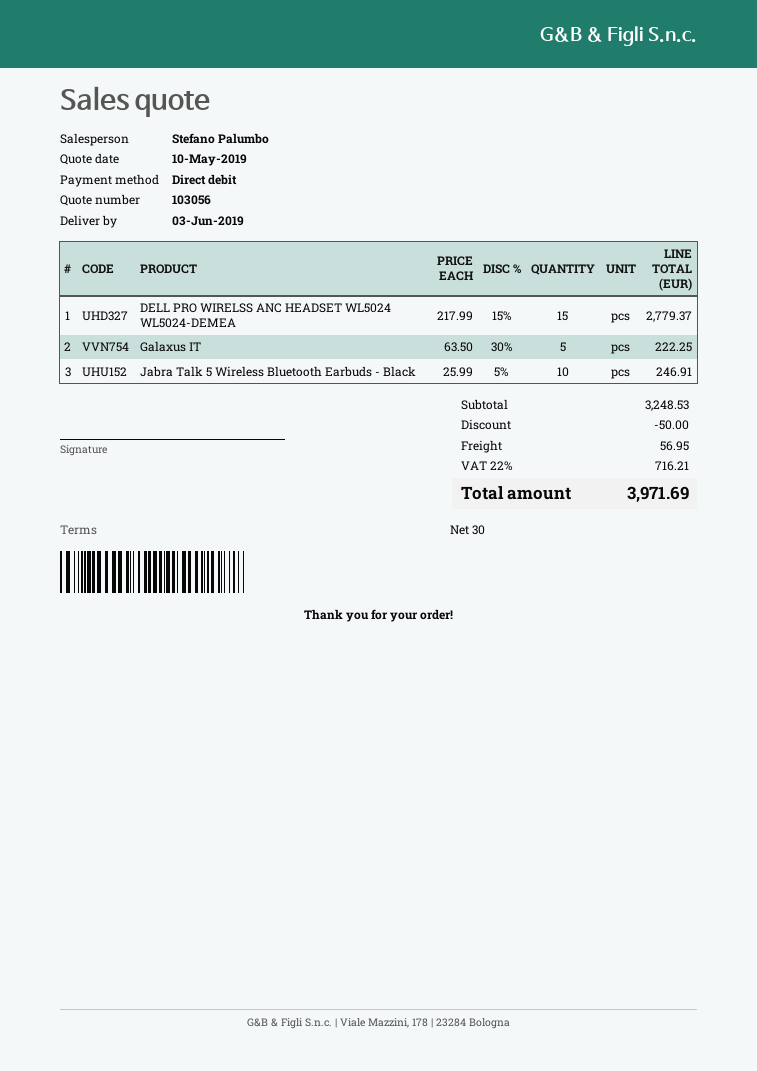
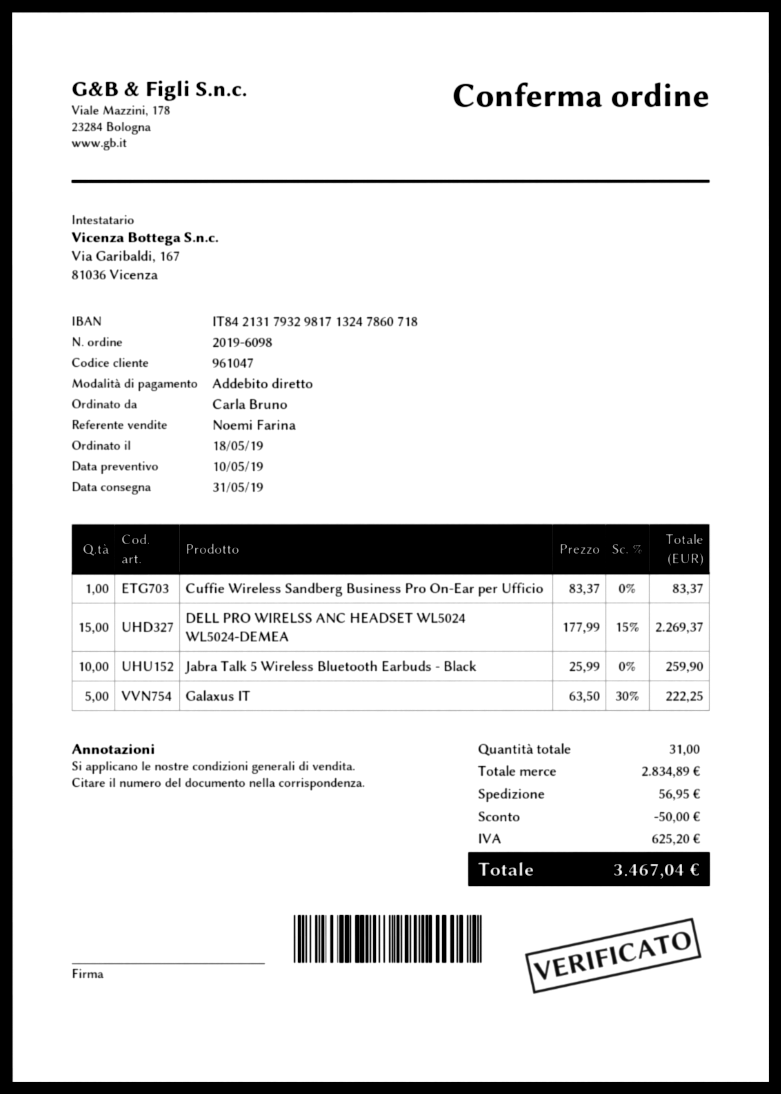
delivery date: 2019-06-03 -> 2019-05-31
sales rep: Stefano Palumbo -> Noemi Farina
DELL PRO WIRELSS ANC HEADSET WL5024 WL5024-DEMEA: 15 x 217.99 - 15% = 2779.37 -> 15 x 177.99 - 15% = 2269.37
Jabra Talk 5 Wireless Bluetooth Earbuds - Black: 10 x 25.99 - 5% = 246.91 -> 10 x 25.99 = 259.90
Cuffie Wireless Sandberg Business Pro On-Ear per Ufficio: none -> 1 x 83.37 = 83.37
subtotal: 3248.53 -> 2834.89
tax: 716.21 -> 625.20
total: 3971.69 -> 3467.04

